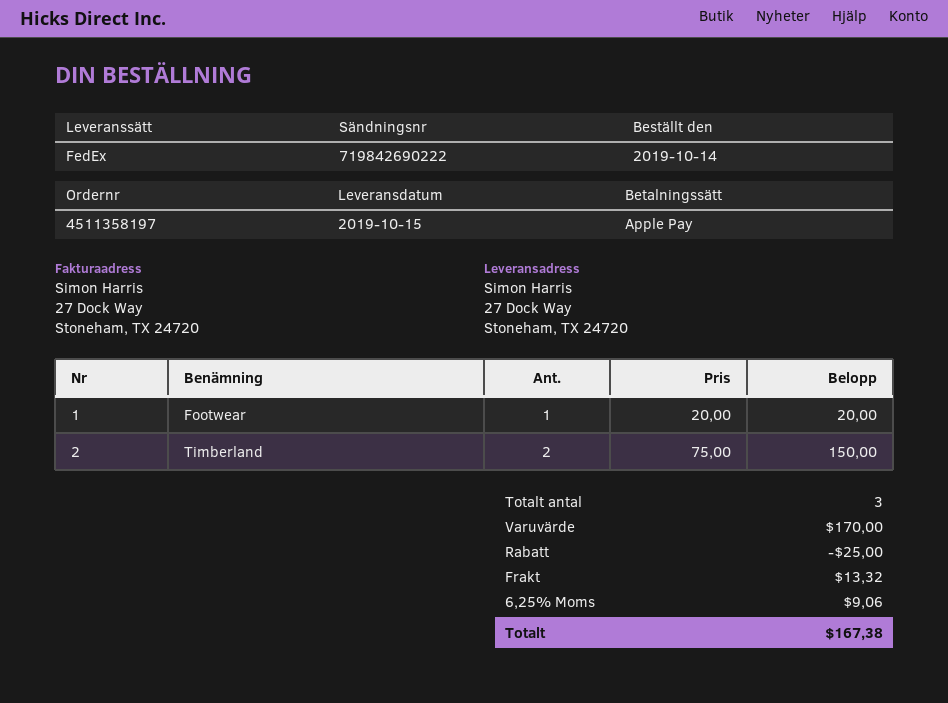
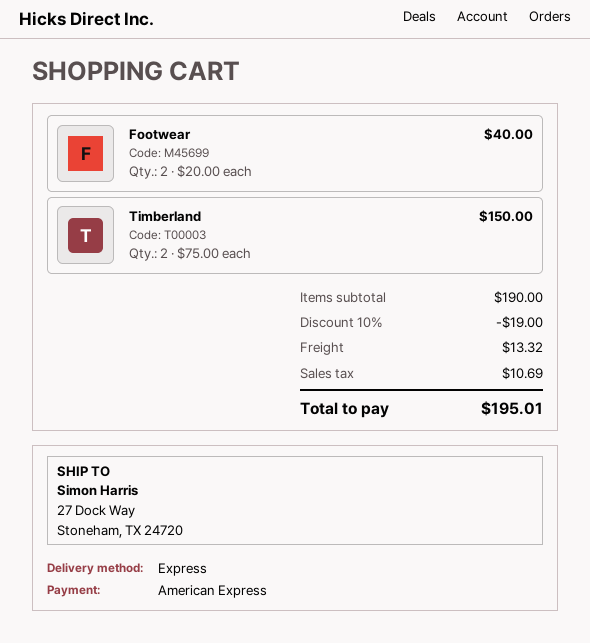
payment method: Apple Pay -> American Express
shipping method: FedEx -> express
Footwear: 1 x 20.00 = 20.00 -> 2 x 20.00 = 40.00
subtotal: 170.00 -> 190.00
discount: 25.00 -> 19.00
tax: 9.06 -> 10.69
total: 167.38 -> 195.01

